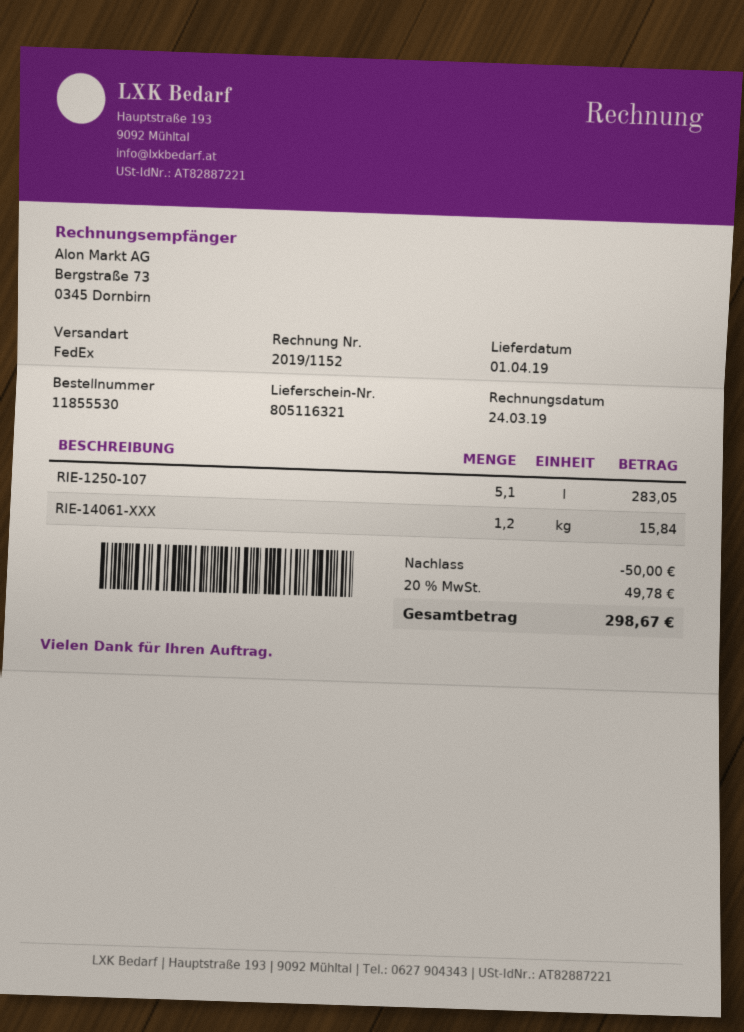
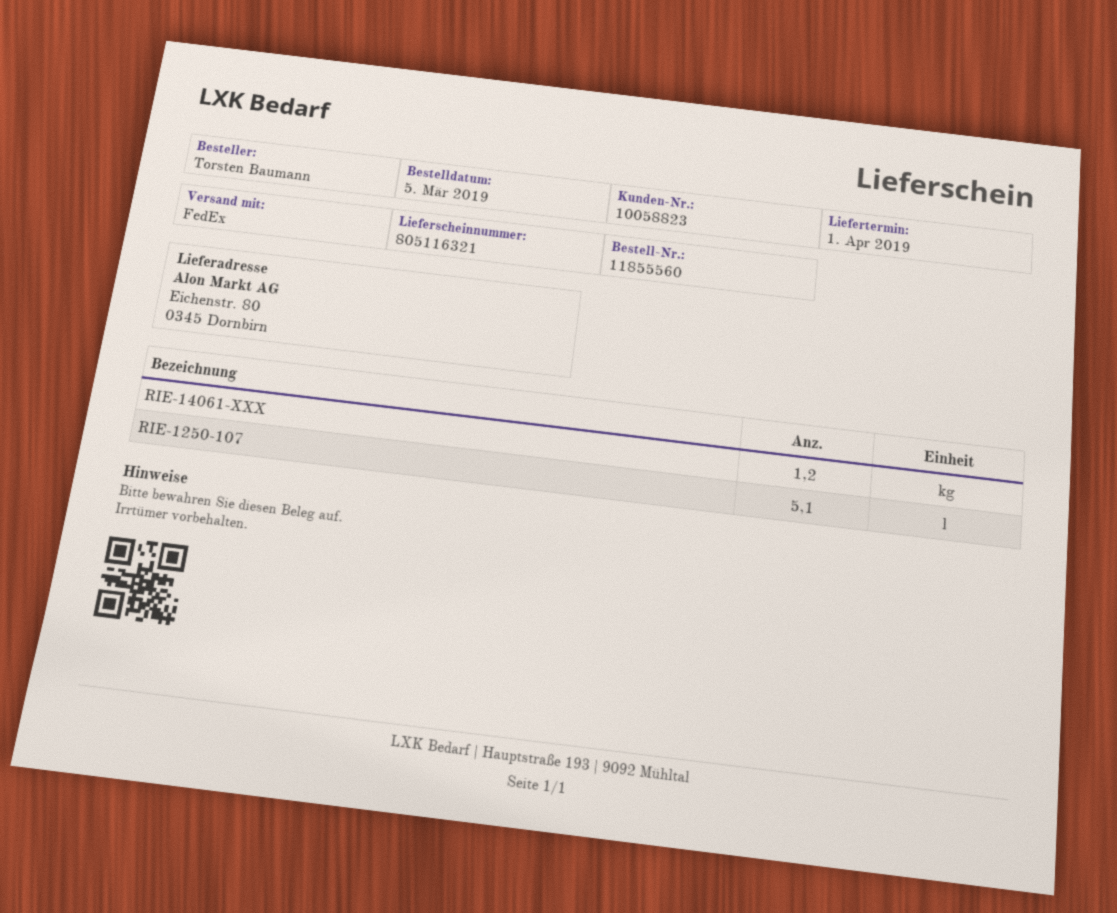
order number: 11855530 -> 11855560

